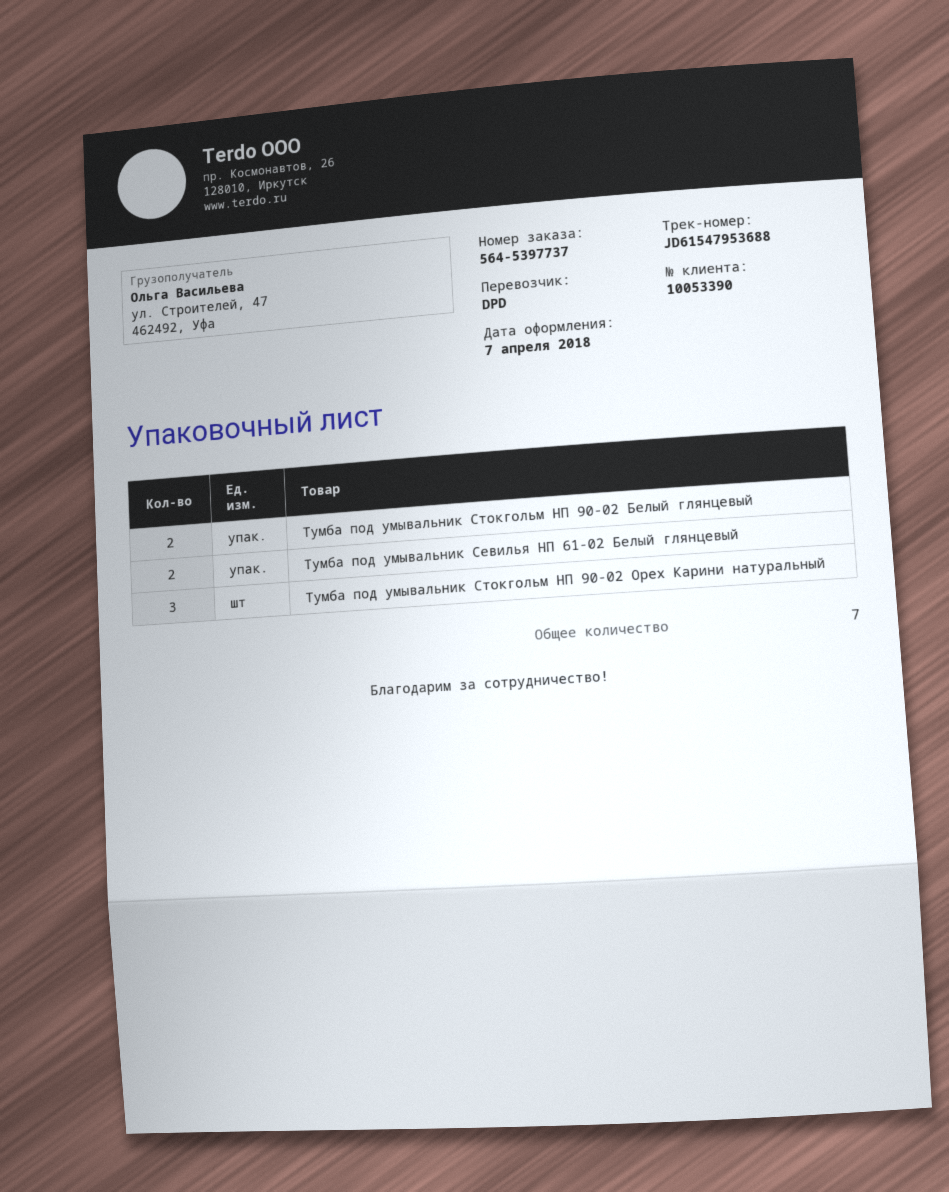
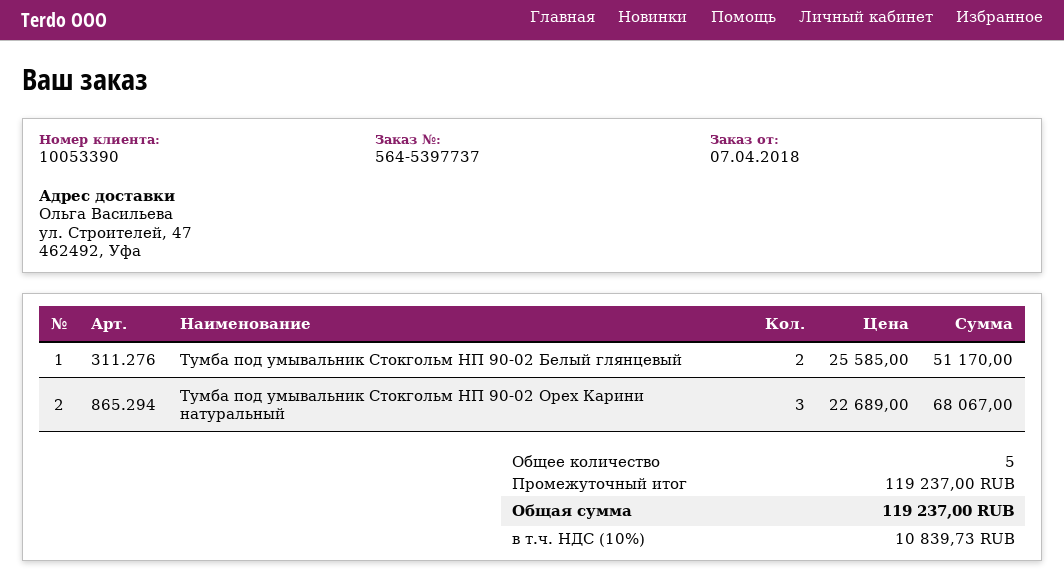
Тумба под умывальник Севилья НП 61-02 Белый глянцевый: 2 -> none
total quantity: 7 -> 5

